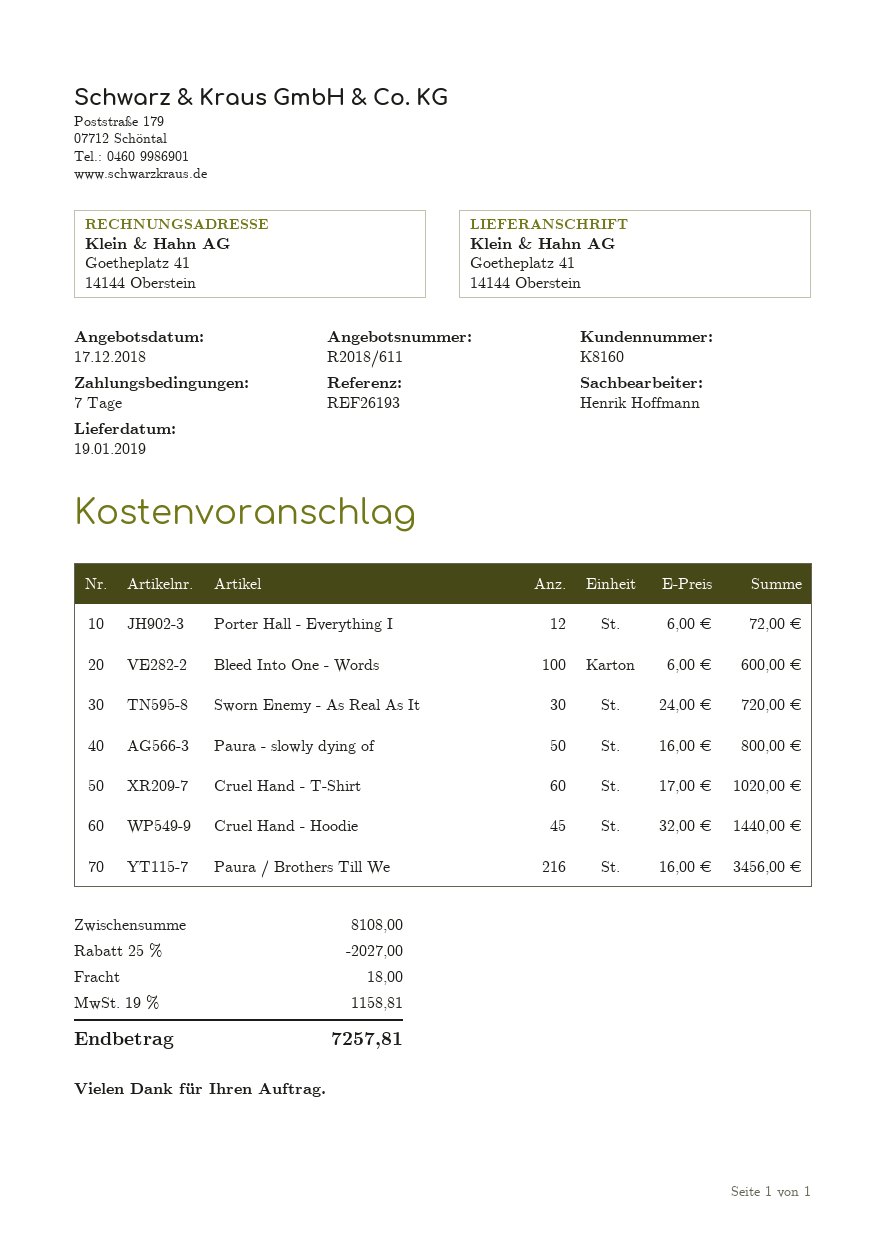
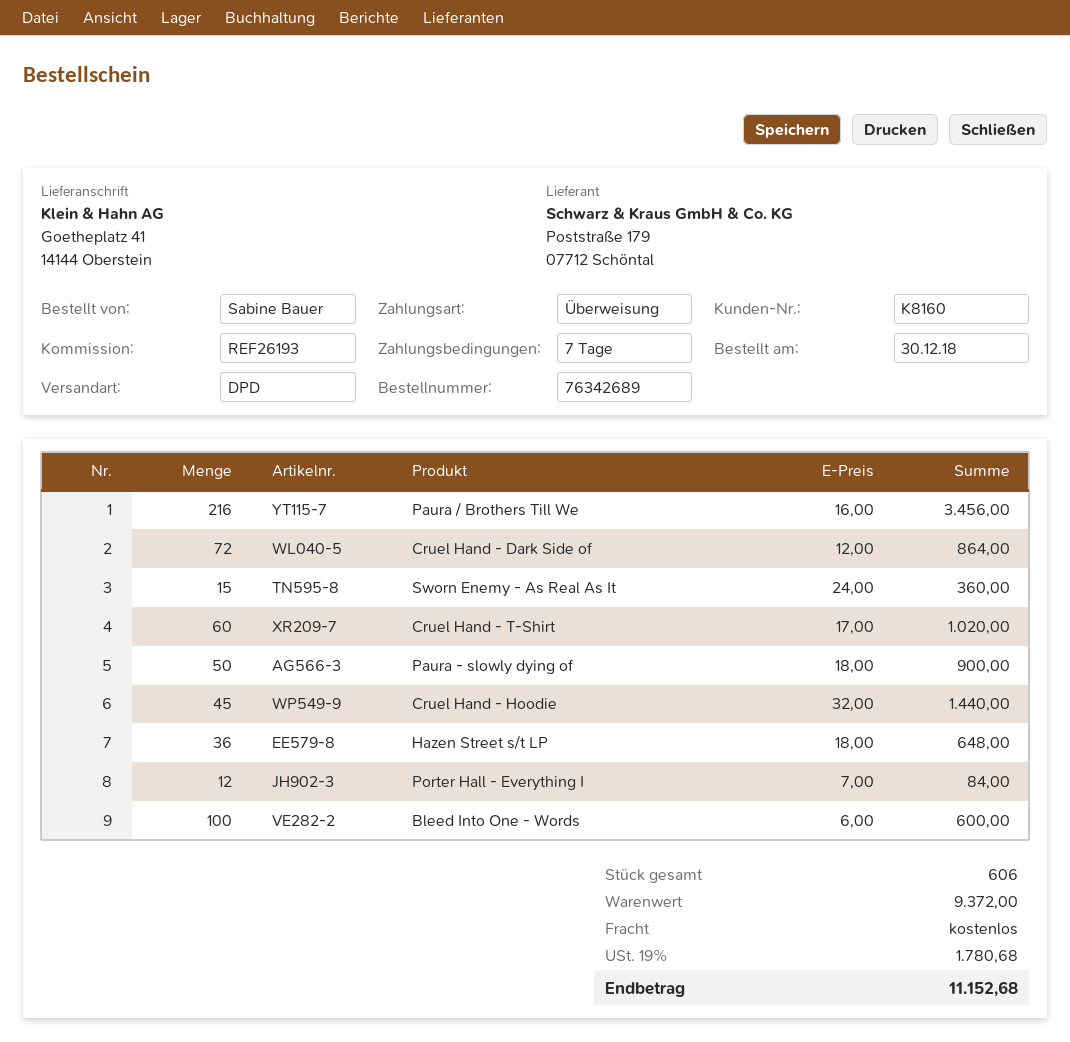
Porter Hall - Everything I: 12 x 6.00 = 72.00 -> 12 x 7.00 = 84.00
Sworn Enemy - As Real As It: 30 x 24.00 = 720.00 -> 15 x 24.00 = 360.00
Paura - slowly dying of: 50 x 16.00 = 800.00 -> 50 x 18.00 = 900.00
Cruel Hand - Dark Side of: none -> 72 x 12.00 = 864.00
Hazen Street s/t LP: none -> 36 x 18.00 = 648.00
subtotal: 8108.00 -> 9372.00
discount: 25% = 2027.00 -> none
shipping: 18.00 -> 0.00
tax: 19% = 1158.81 -> 19% = 1780.68
total: 7257.81 -> 11152.68

